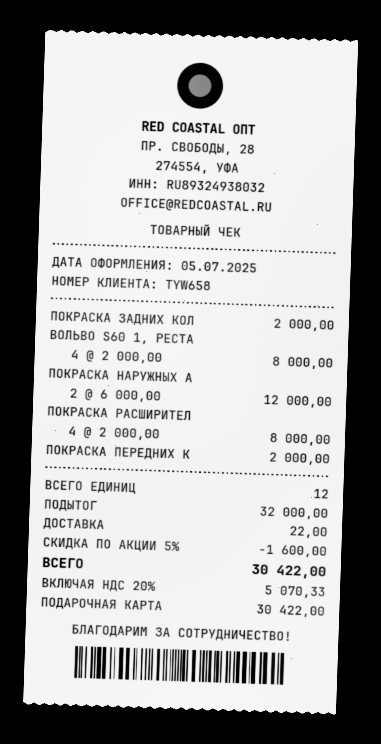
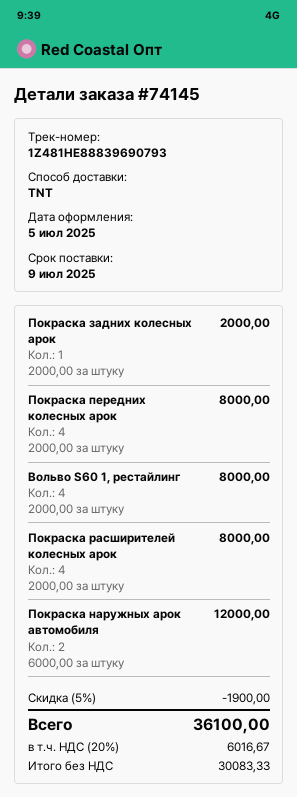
ПОКРАСКА ПЕРЕДНИХ К: 1 x 2000.00 = 2000.00 -> 4 x 2000.00 = 8000.00
discount: 5% = 1600.00 -> 5% = 1900.00
shipping: 22.00 -> none
tax: 20% = 5070.33 -> 20% = 6016.67
total: 30422.00 -> 36100.00

